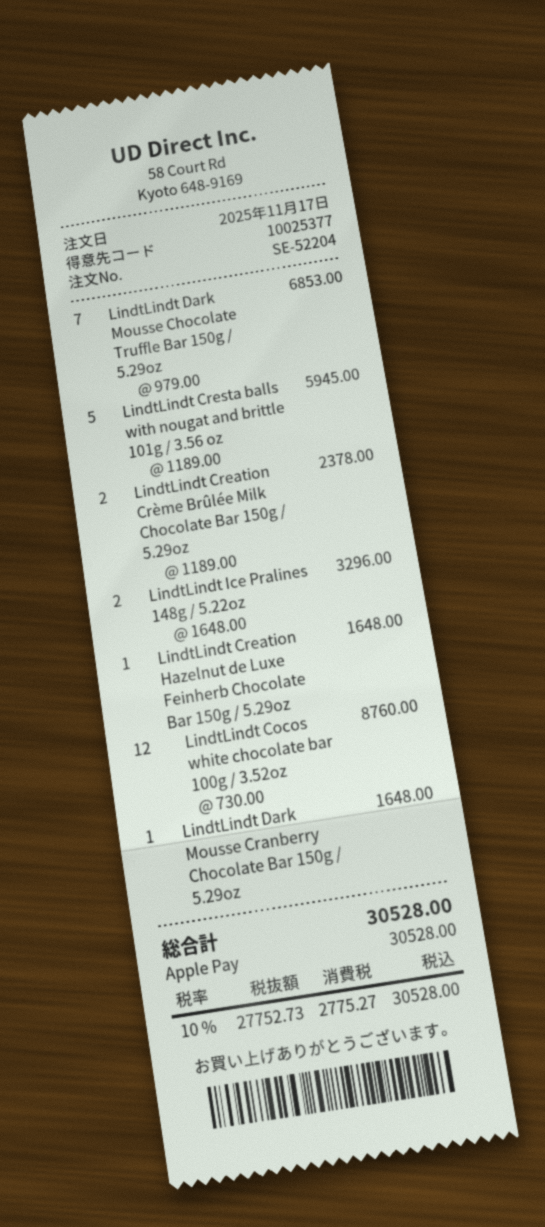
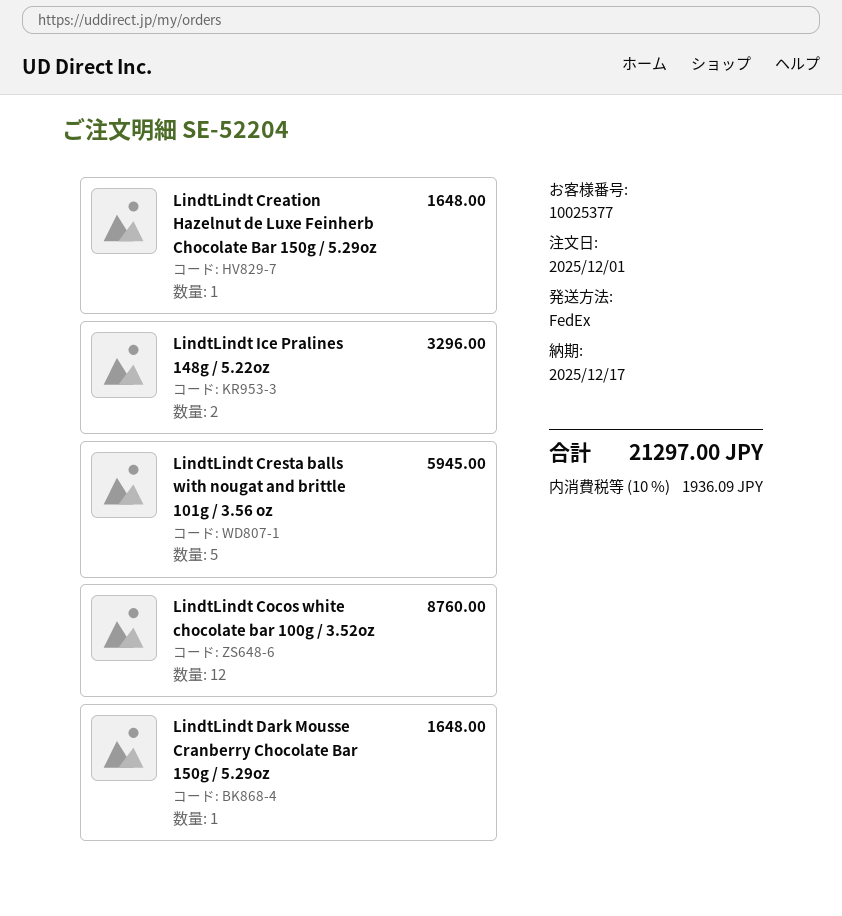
order date: 2025-11-17 -> 2025-12-01
LindtLindt Dark Mousse Chocolate Truffle Bar 150g / 5.29oz: 7 for 6853.00 -> none
LindtLindt Creation Crème Brûlée Milk Chocolate Bar 150g / 5.29oz: 2 for 2378.00 -> none
tax: 10% = 2775.27 -> 10% = 1936.09
total: 30528.00 -> 21297.00

